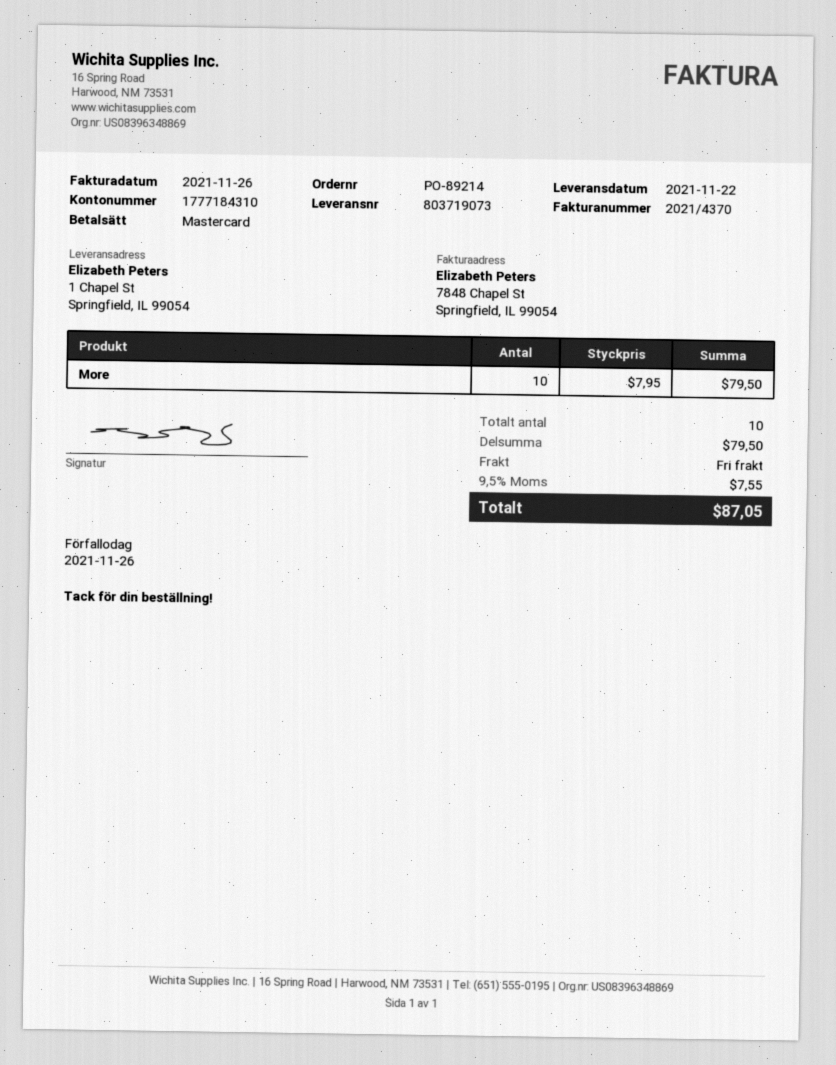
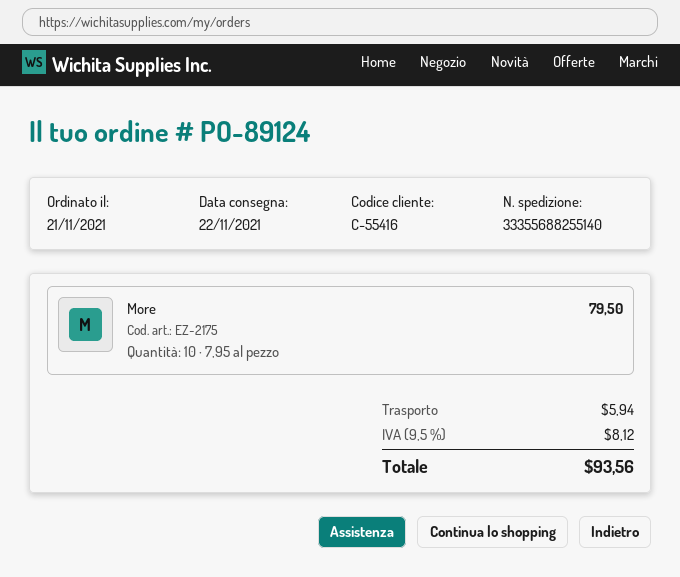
order number: PO-89214 -> PO-89124
shipping: 0.00 -> 5.94
tax: 9.5% = 7.55 -> 9.5% = 8.12
total: 87.05 -> 93.56

